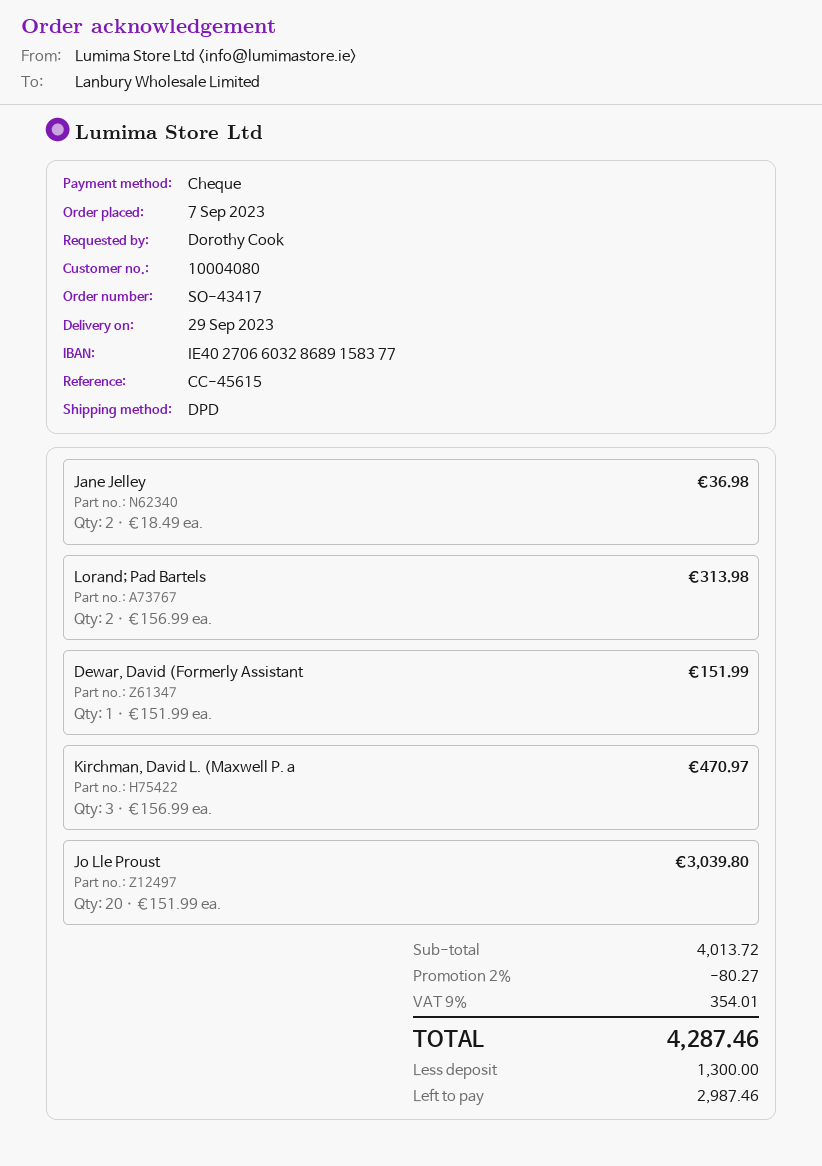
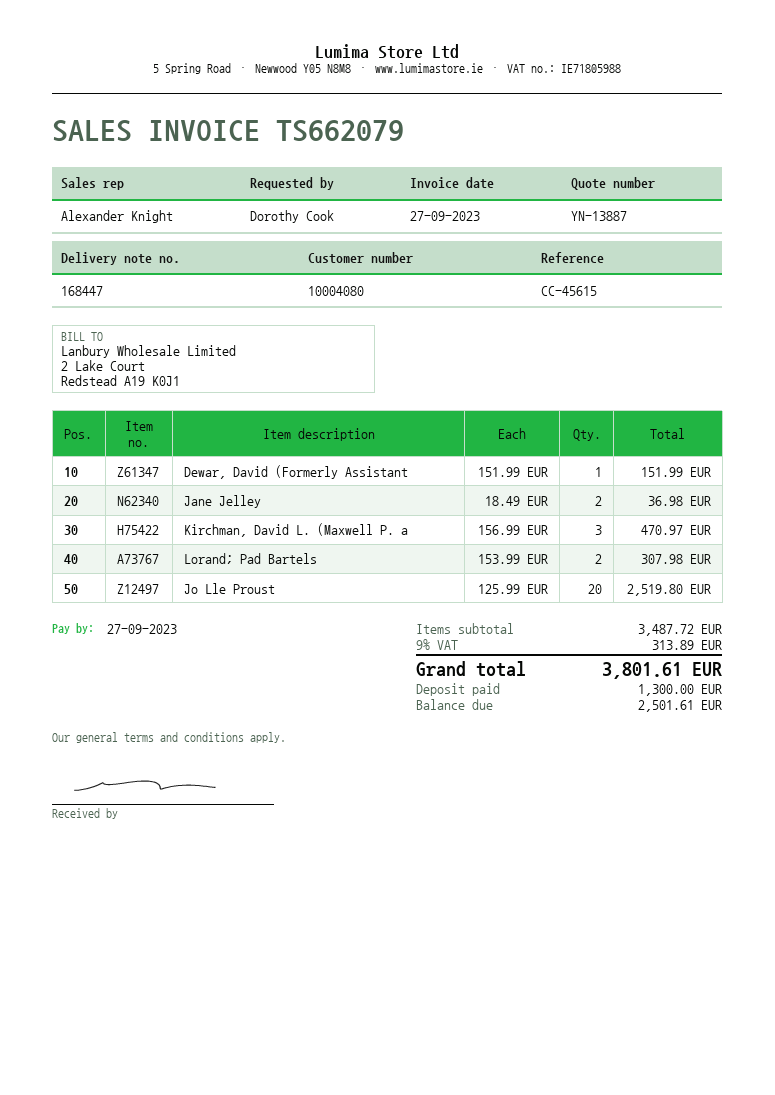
Lorand; Pad Bartels: 2 x 156.99 = 313.98 -> 2 x 153.99 = 307.98
Jo Lle Proust: 20 x 151.99 = 3039.80 -> 20 x 125.99 = 2519.80
subtotal: 4013.72 -> 3487.72
discount: 2% = 80.27 -> none
tax: 9% = 354.01 -> 9% = 313.89
total: 4287.46 -> 3801.61
balance: 2987.46 -> 2501.61

